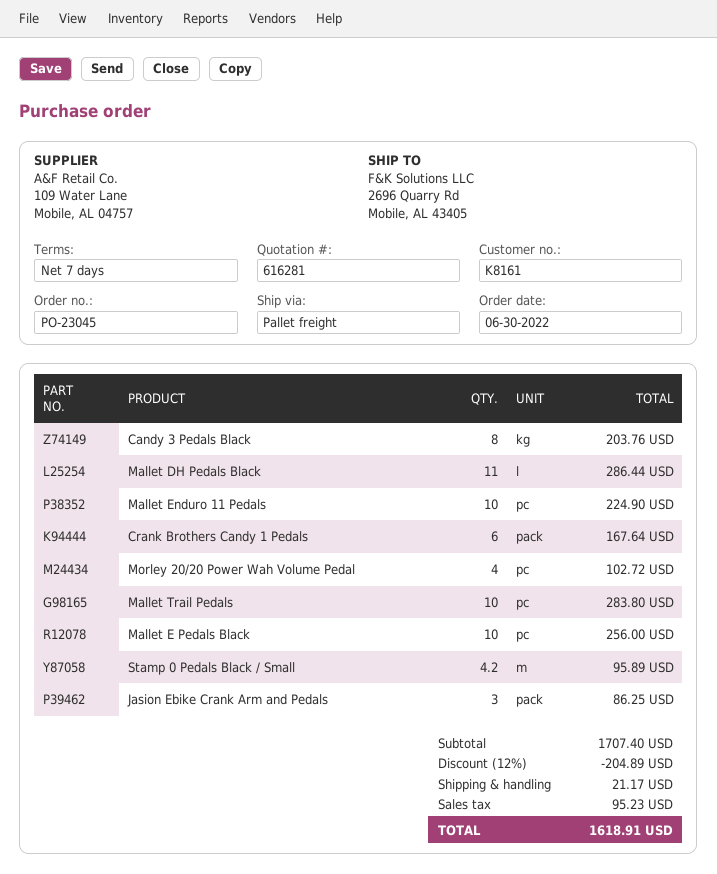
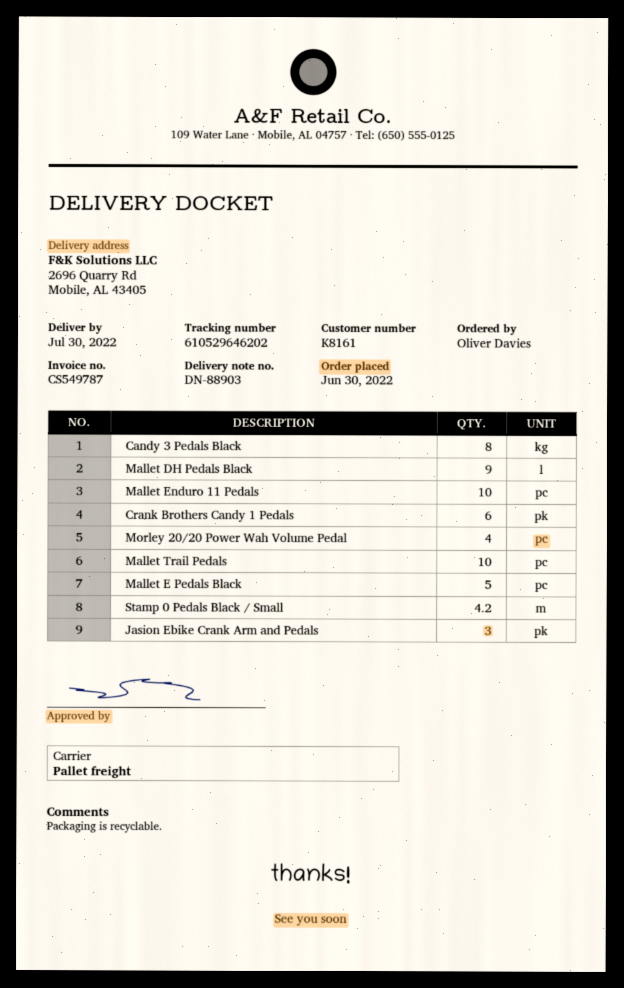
Mallet DH Pedals Black: 11 -> 9
Mallet E Pedals Black: 10 -> 5

